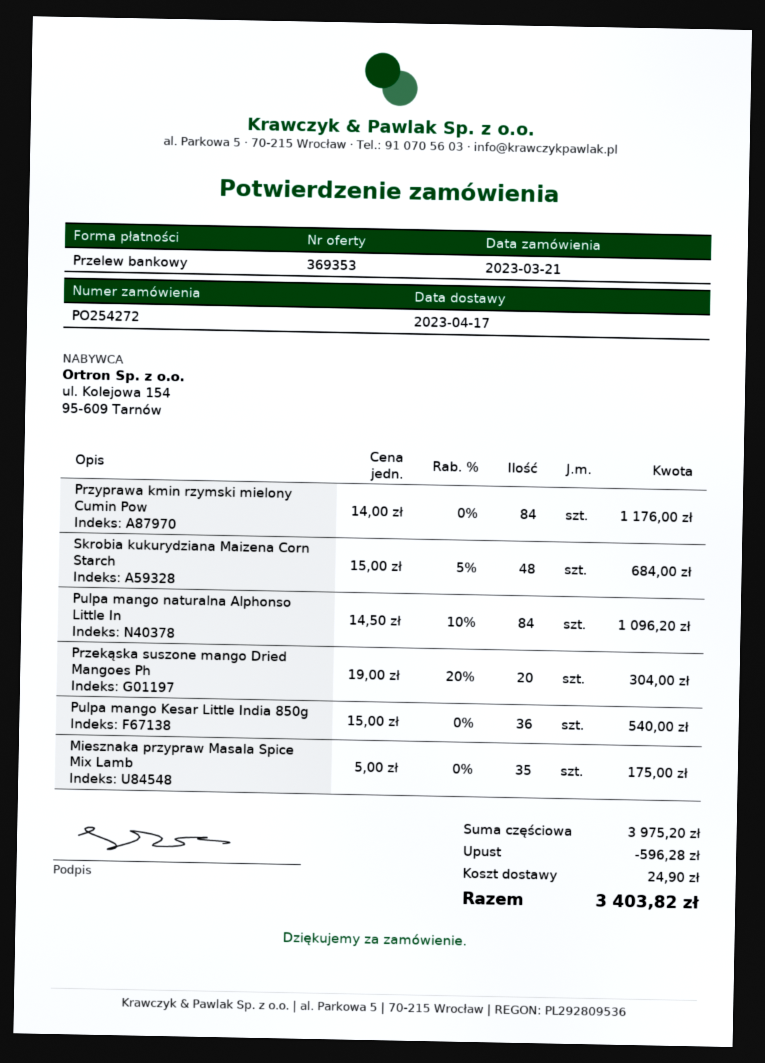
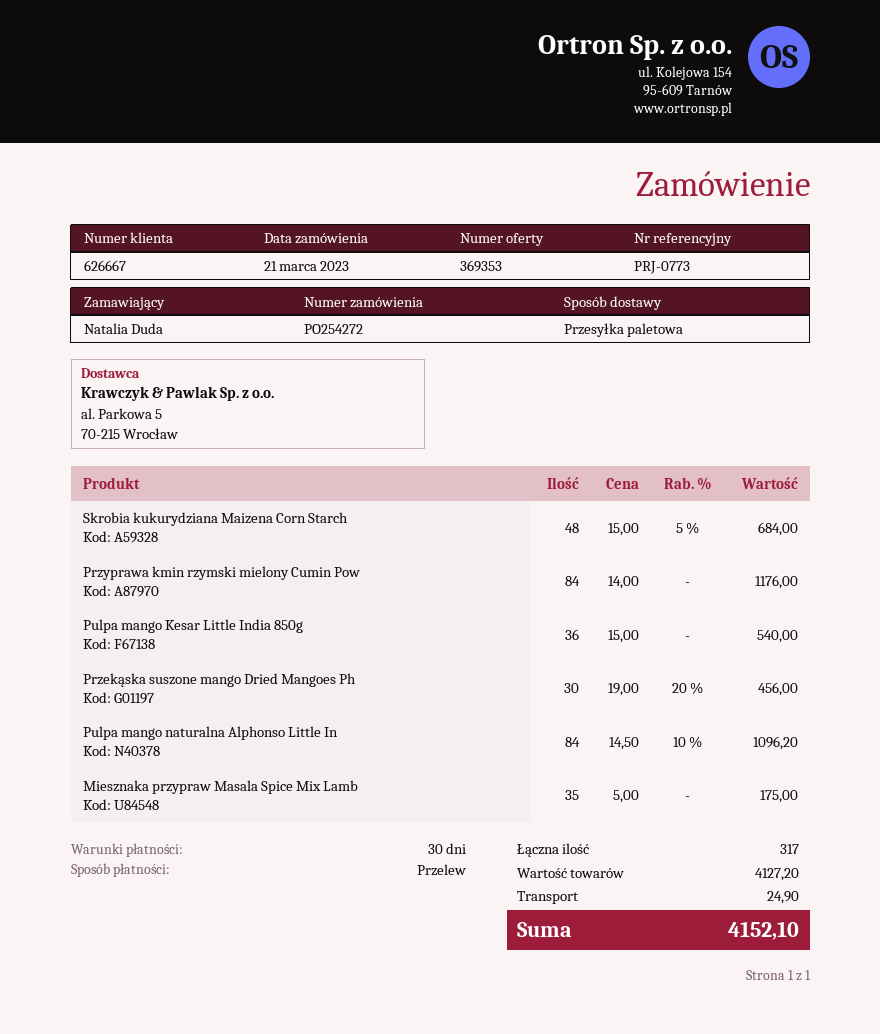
Przekąska suszone mango Dried Mangoes Ph: 20 x 19.00 - 20% = 304.00 -> 30 x 19.00 - 20% = 456.00
subtotal: 3975.20 -> 4127.20
discount: 596.28 -> none
total: 3403.82 -> 4152.10

